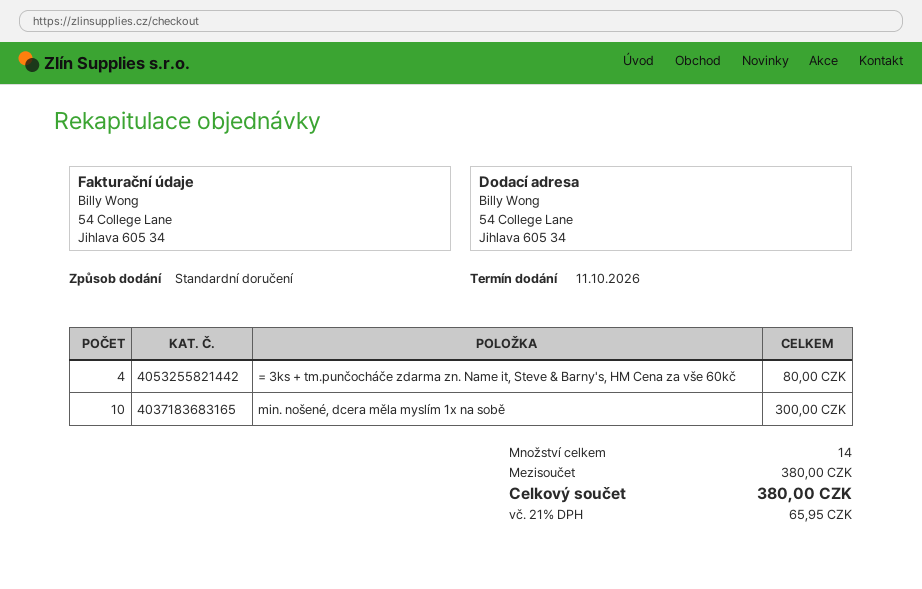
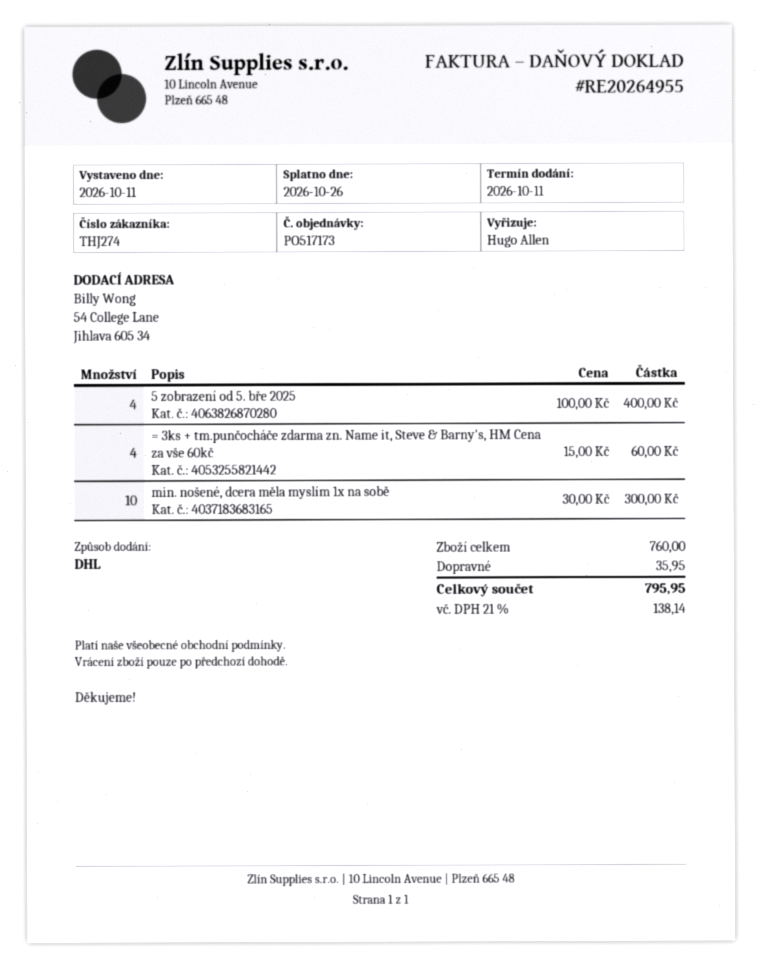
shipping method: standard -> DHL
= 3ks + tm.punčocháče zdarma zn. Name it, Steve & Barny's, HM Cena za vše 60kč: 4 for 80.00 -> 4 for 60.00
5 zobrazení od 5. bře 2025: none -> 4 for 400.00
subtotal: 380.00 -> 760.00
shipping: none -> 35.95
tax: 21% = 65.95 -> 21% = 138.14
total: 380.00 -> 795.95

